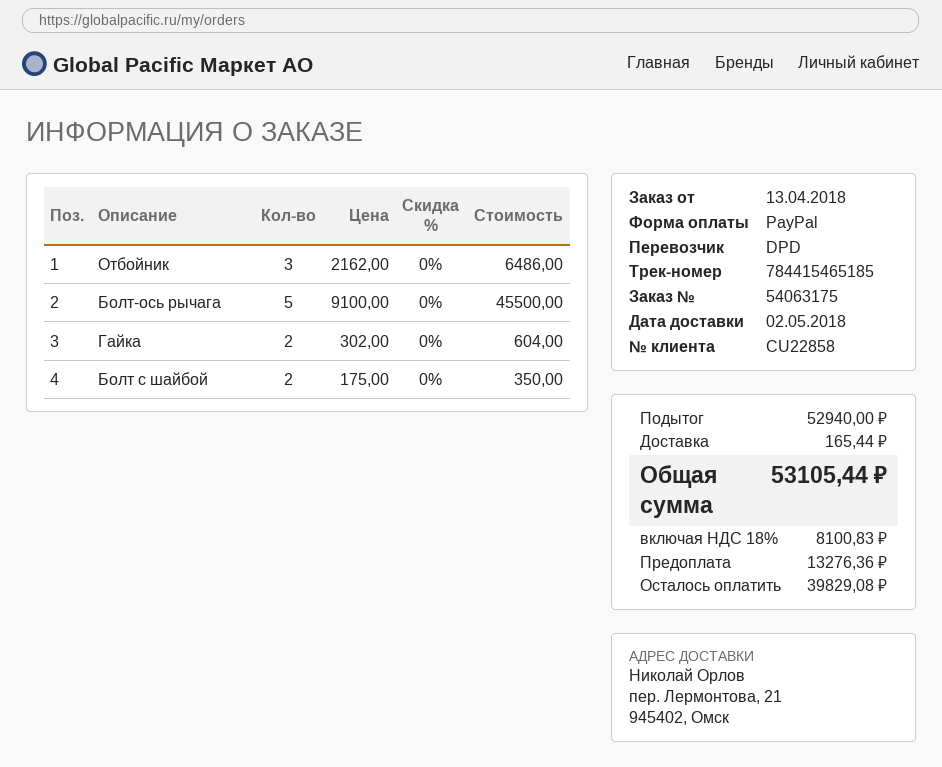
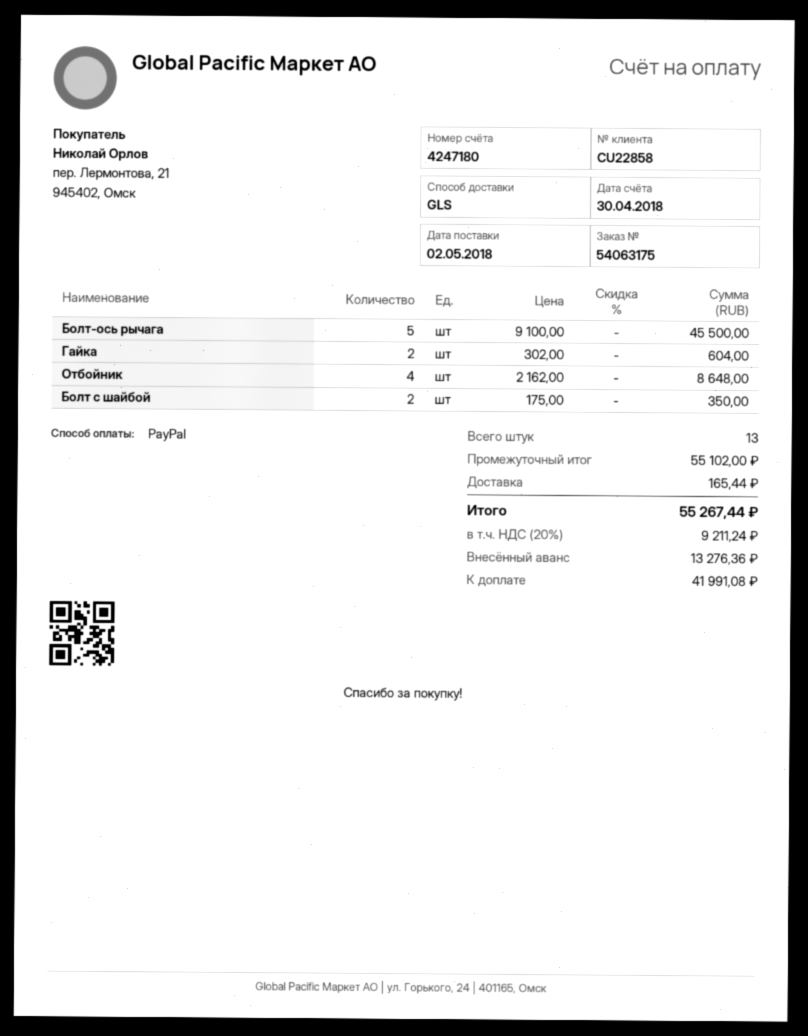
shipping method: DPD -> GLS
Отбойник: 3 x 2162.00 = 6486.00 -> 4 x 2162.00 = 8648.00
subtotal: 52940.00 -> 55102.00
tax: 18% = 8100.83 -> 20% = 9211.24
total: 53105.44 -> 55267.44
balance: 39829.08 -> 41991.08

